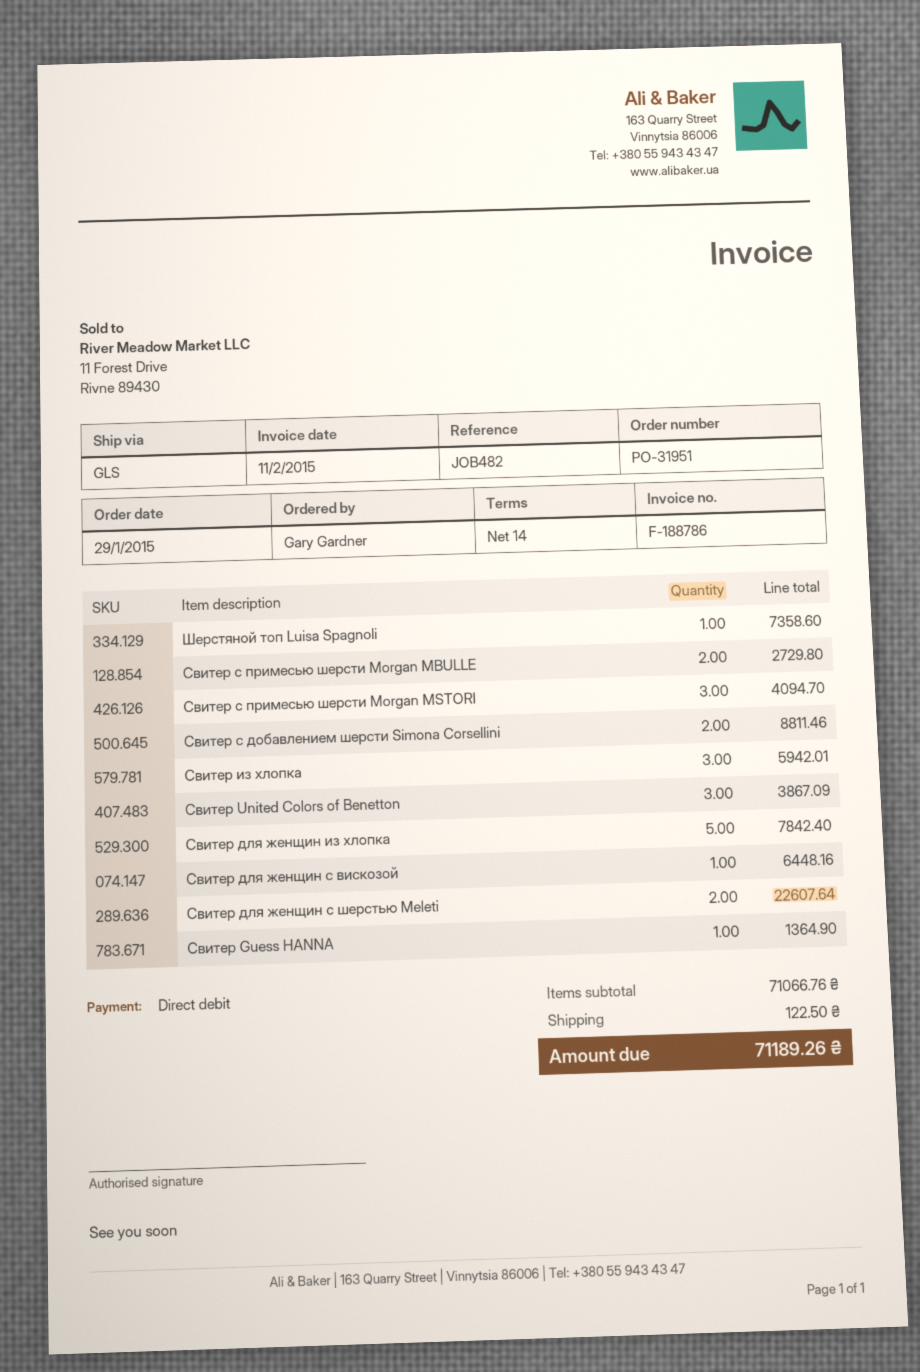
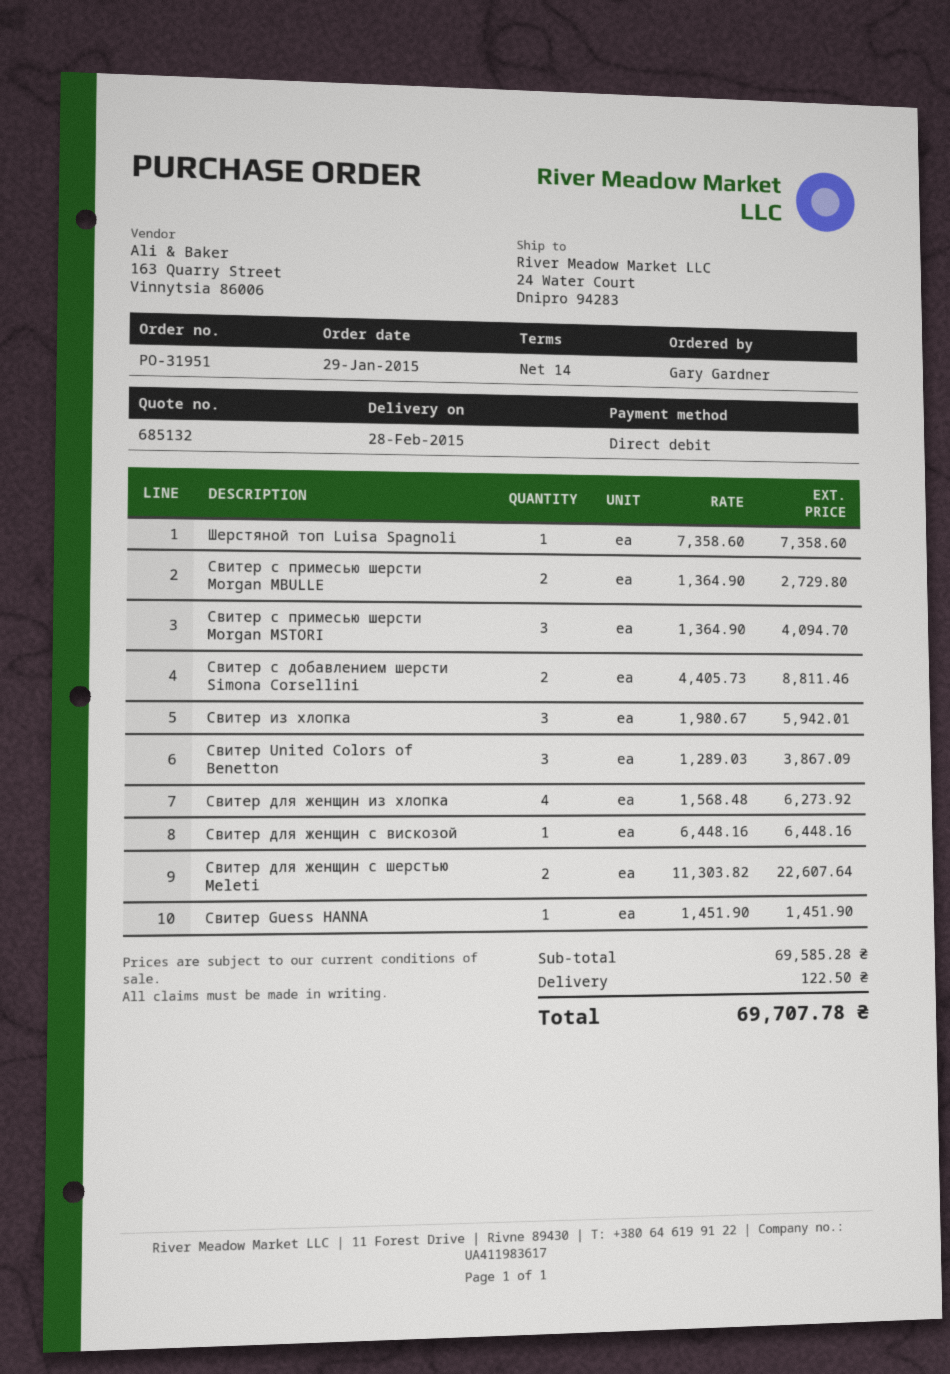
Свитер для женщин из хлопка: 5 for 7842.40 -> 4 for 6273.92
Свитер Guess HANNA: 1 for 1364.90 -> 1 for 1451.90
subtotal: 71066.76 -> 69585.28
total: 71189.26 -> 69707.78

